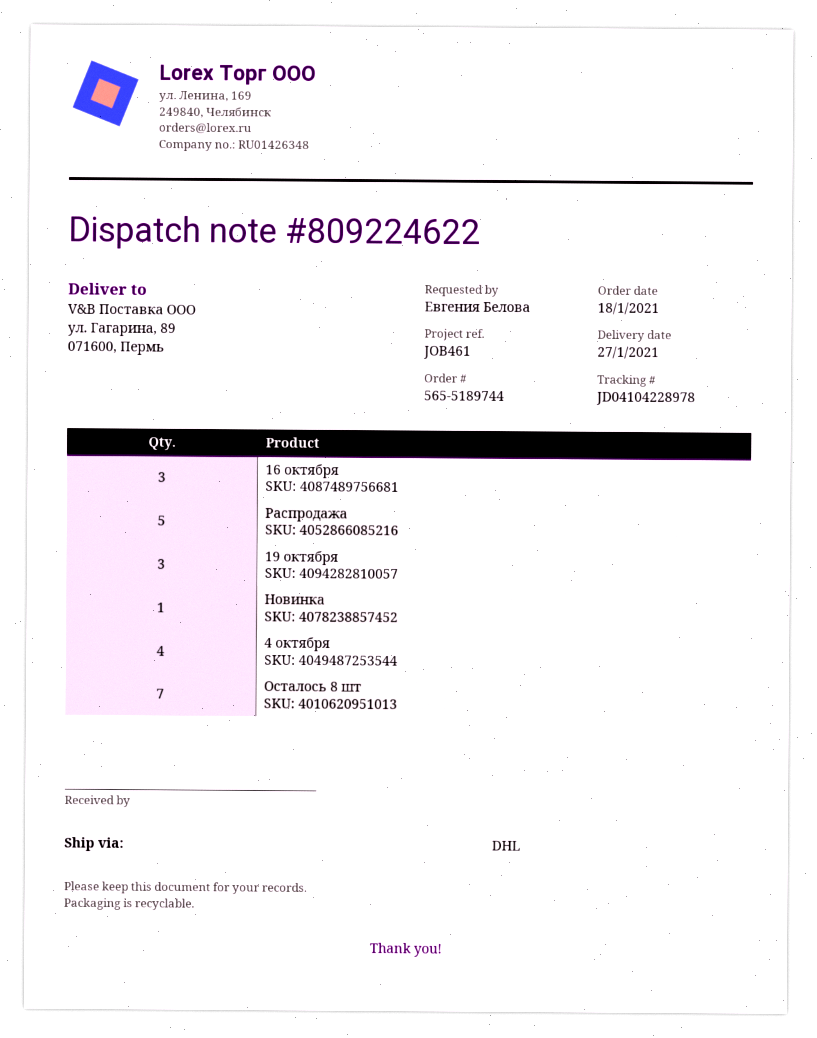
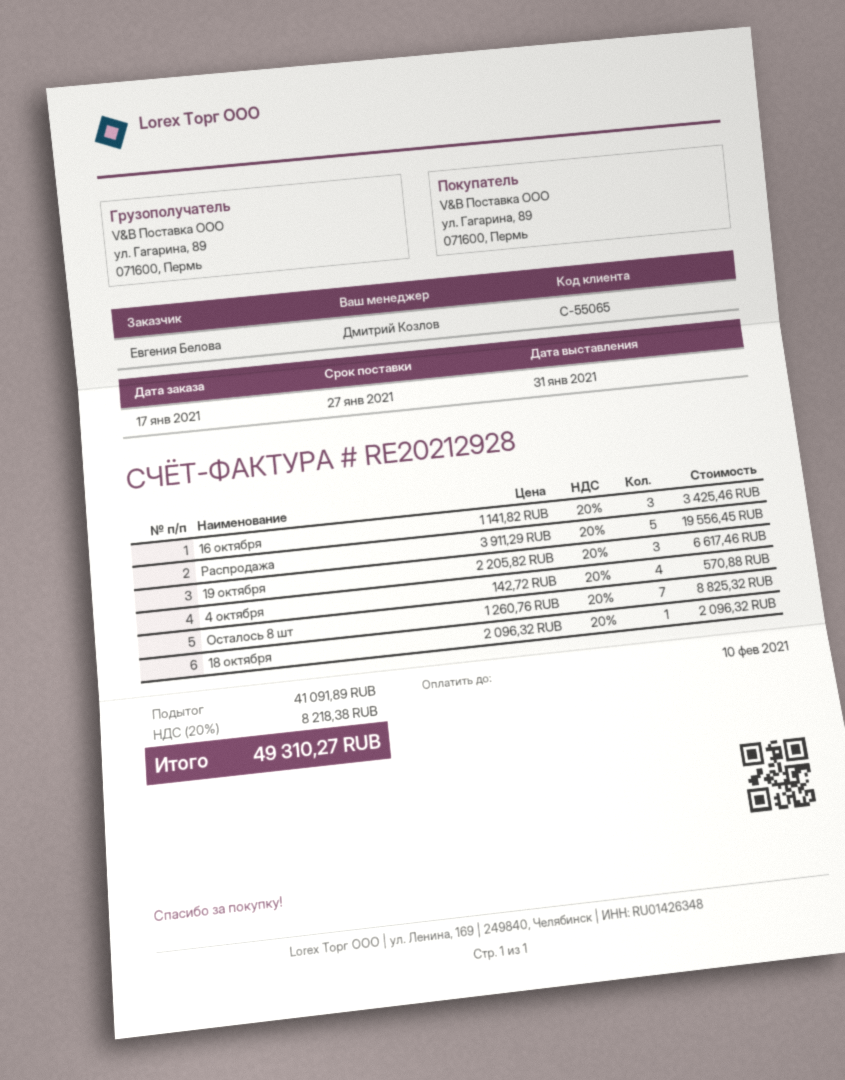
order date: 2021-01-18 -> 2021-01-17
Новинка: 1 -> none
18 октября: none -> 1

